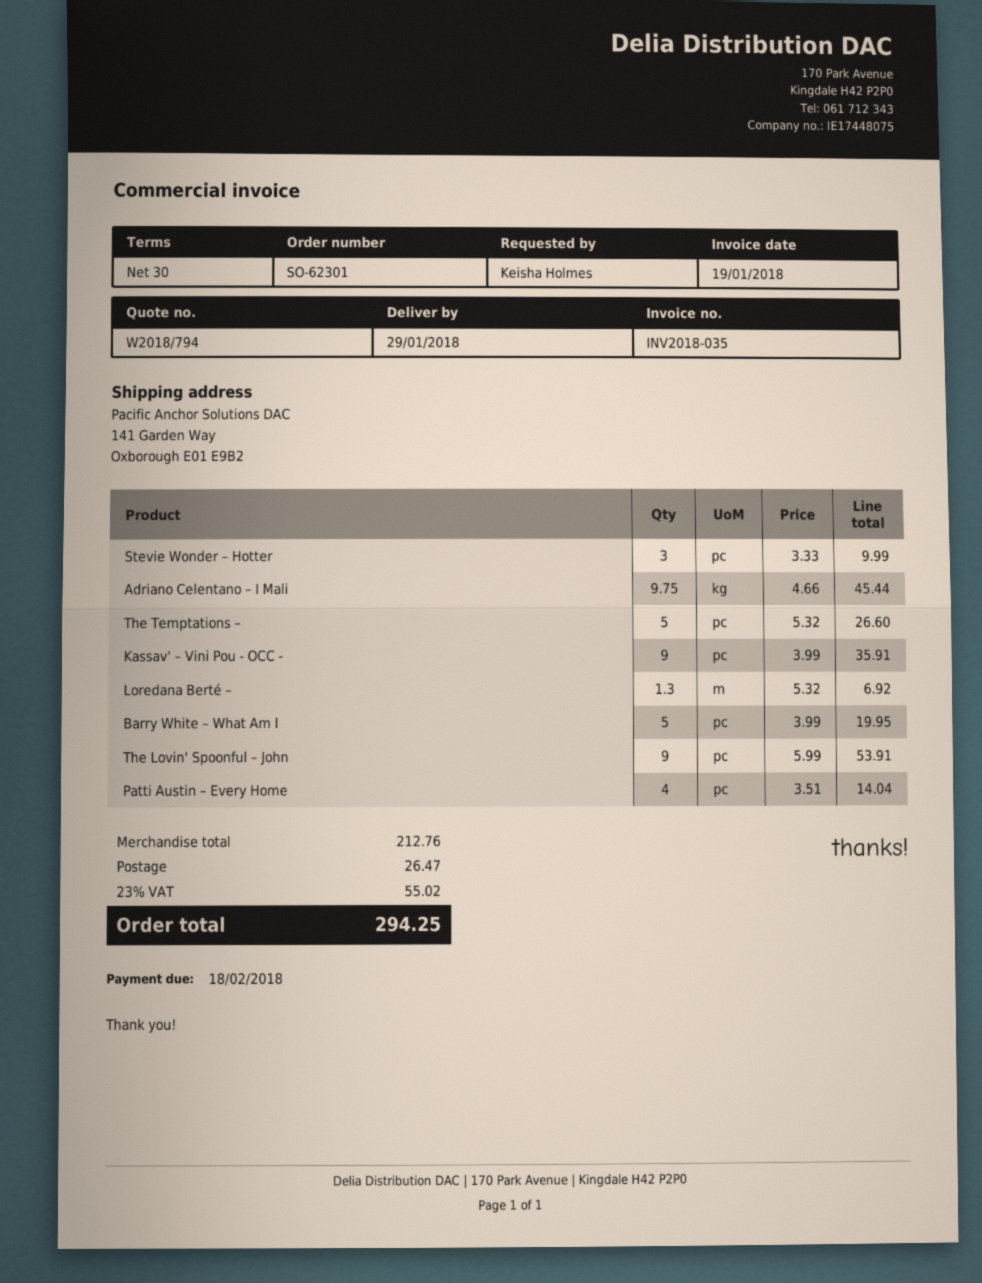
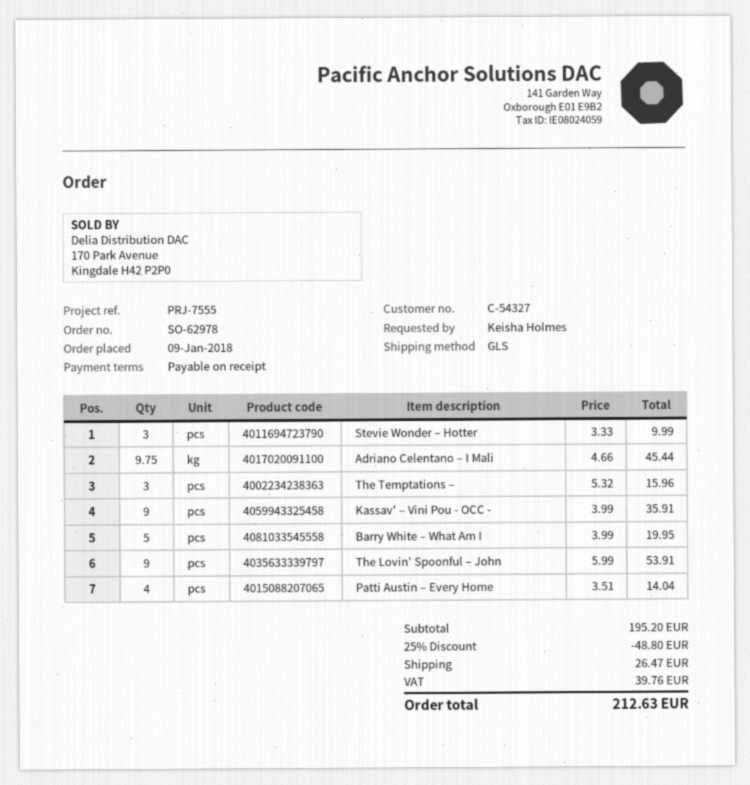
order number: SO-62301 -> SO-62978
payment terms: 30 days -> on receipt
The Temptations –: 5 x 5.32 = 26.60 -> 3 x 5.32 = 15.96
Loredana Berté –: 1.3 x 5.32 = 6.92 -> none
subtotal: 212.76 -> 195.20
discount: none -> 25% = 48.80
tax: 55.02 -> 39.76
total: 294.25 -> 212.63

